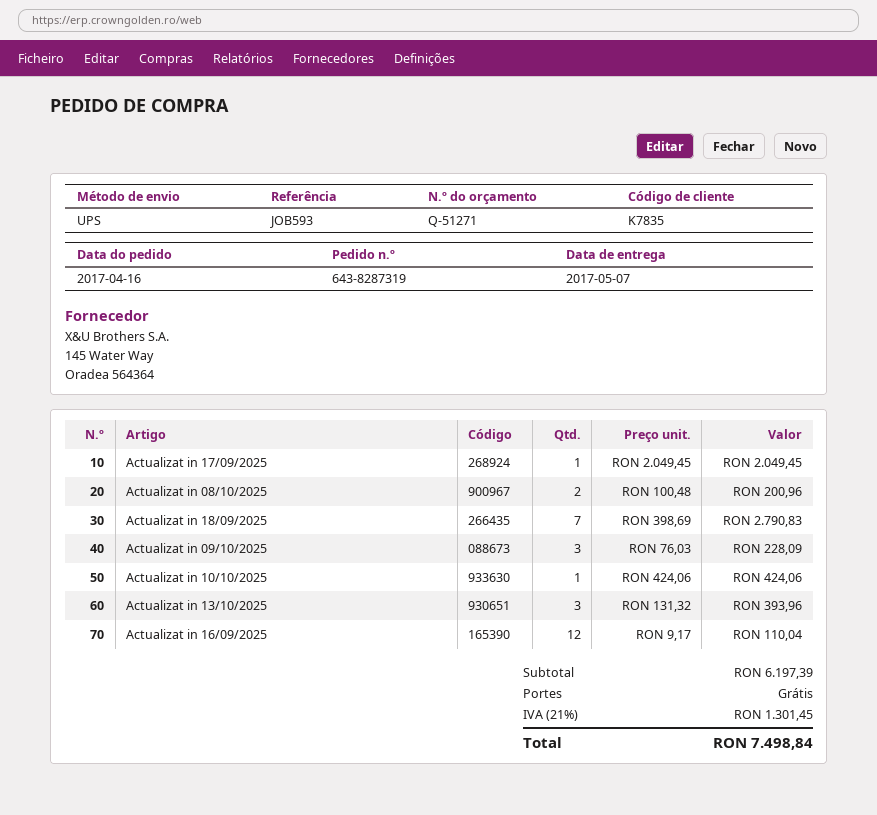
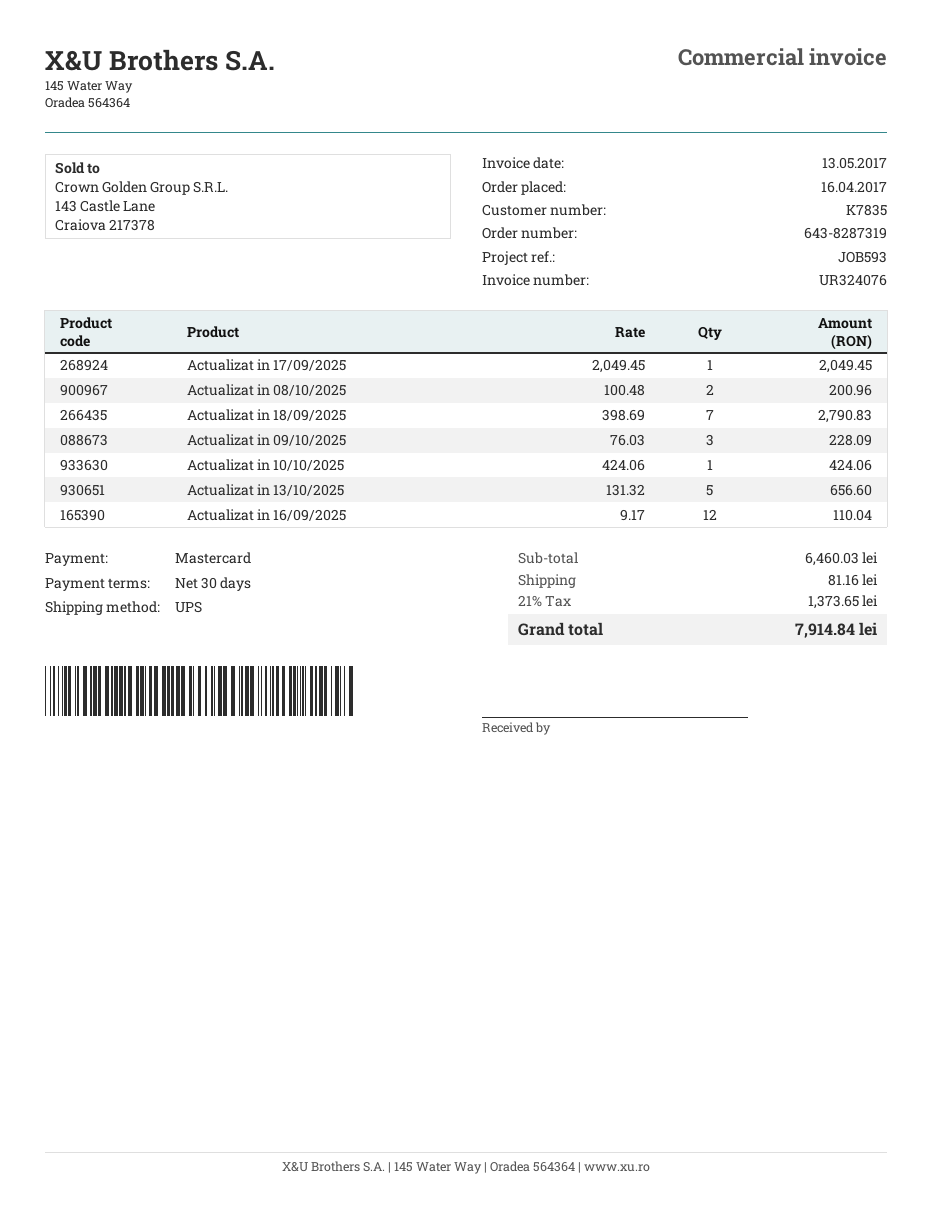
Actualizat in 13/10/2025: 3 x 131.32 = 393.96 -> 5 x 131.32 = 656.60
subtotal: 6197.39 -> 6460.03
shipping: 0.00 -> 81.16
tax: 21% = 1301.45 -> 21% = 1373.65
total: 7498.84 -> 7914.84

